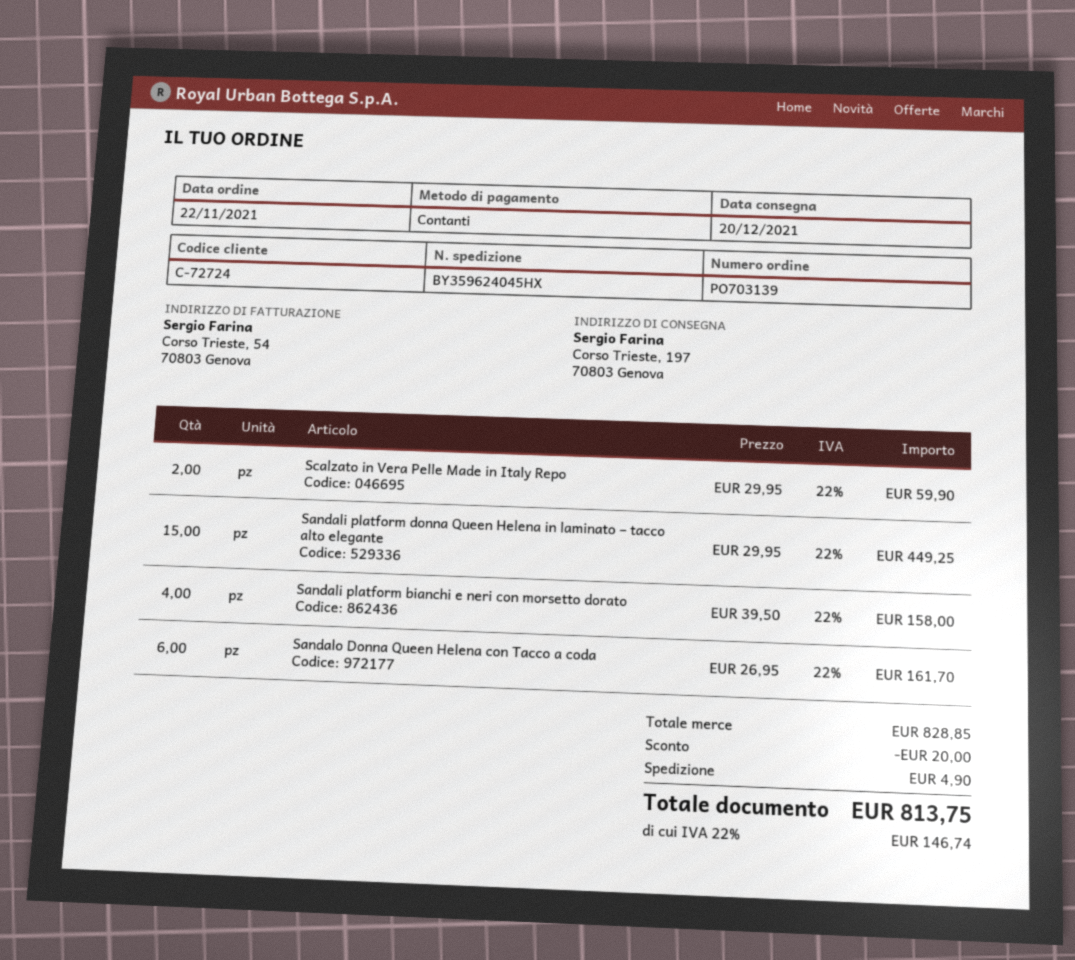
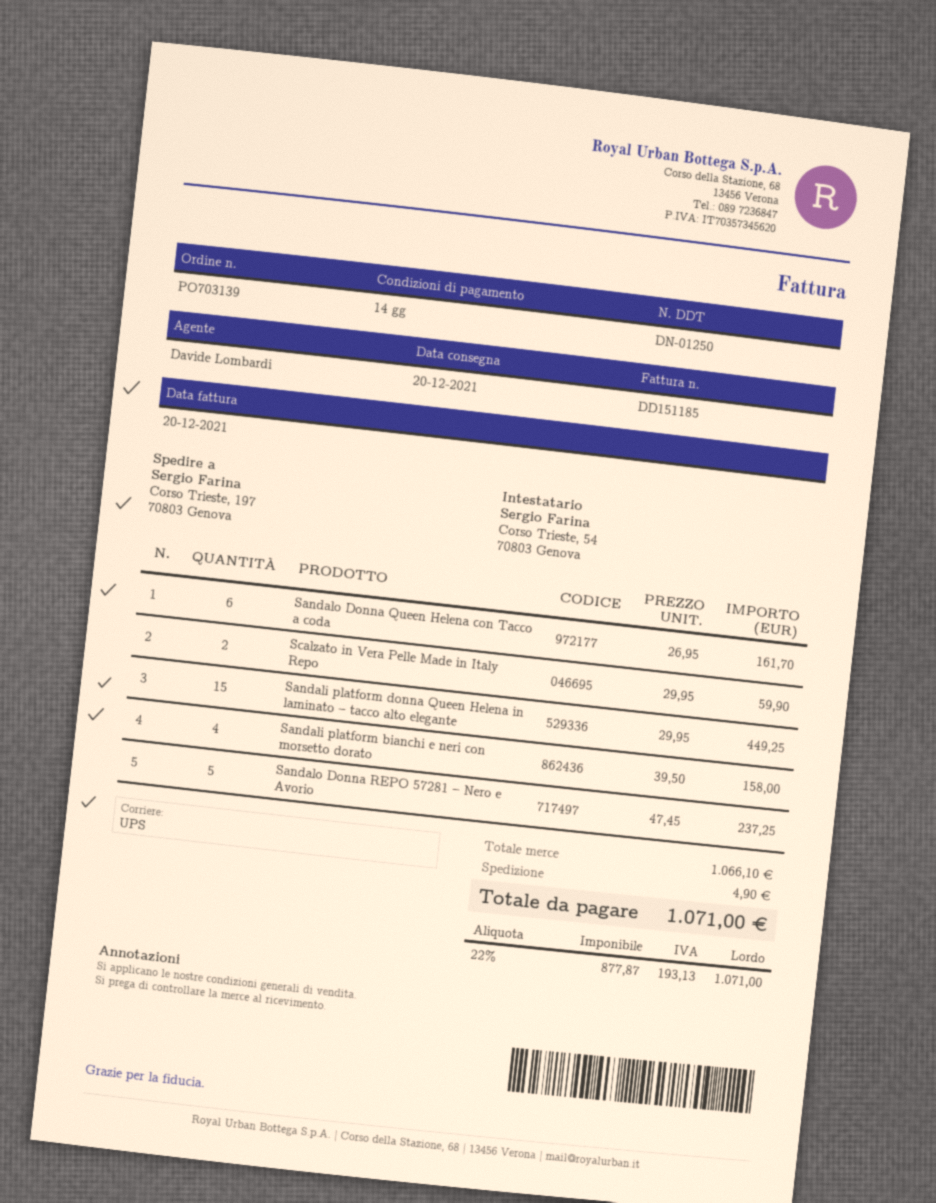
Sandalo Donna REPO 57281 – Nero e Avorio: none -> 5 x 47.45 = 237.25
subtotal: 828.85 -> 1066.10
discount: 20.00 -> none
tax: 22% = 146.74 -> 22% = 193.13
total: 813.75 -> 1071.00

